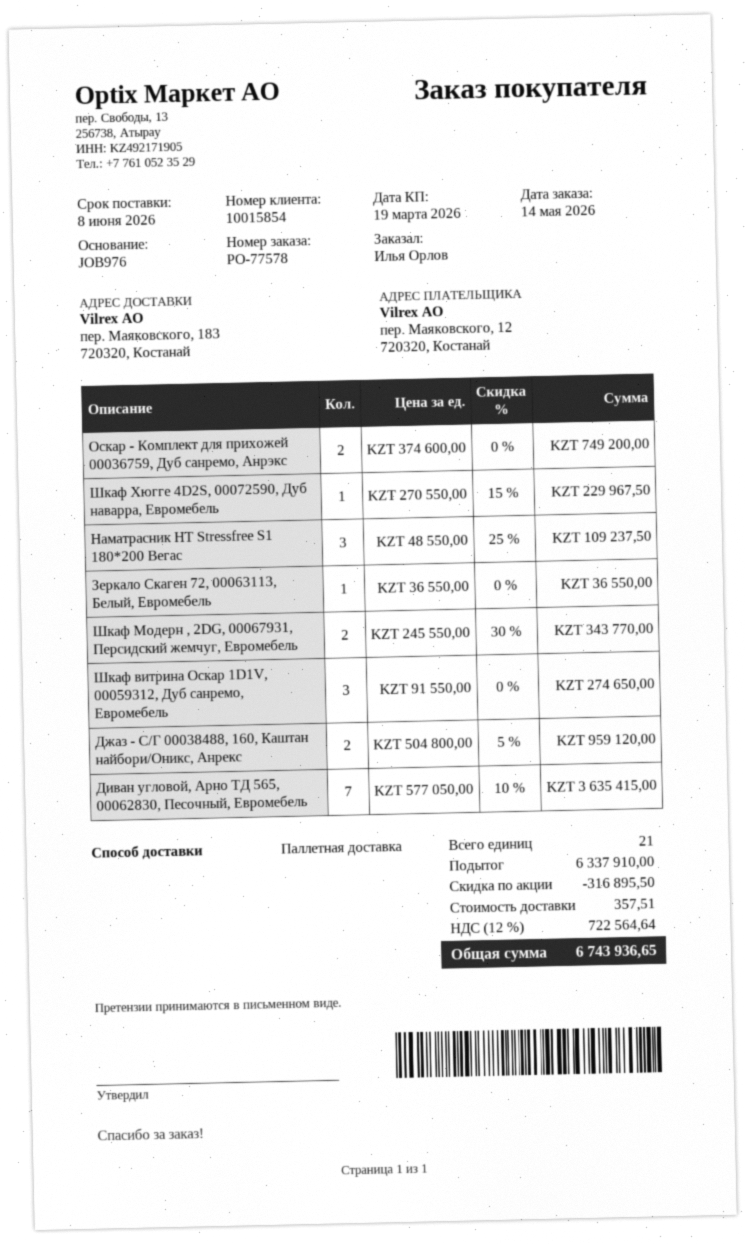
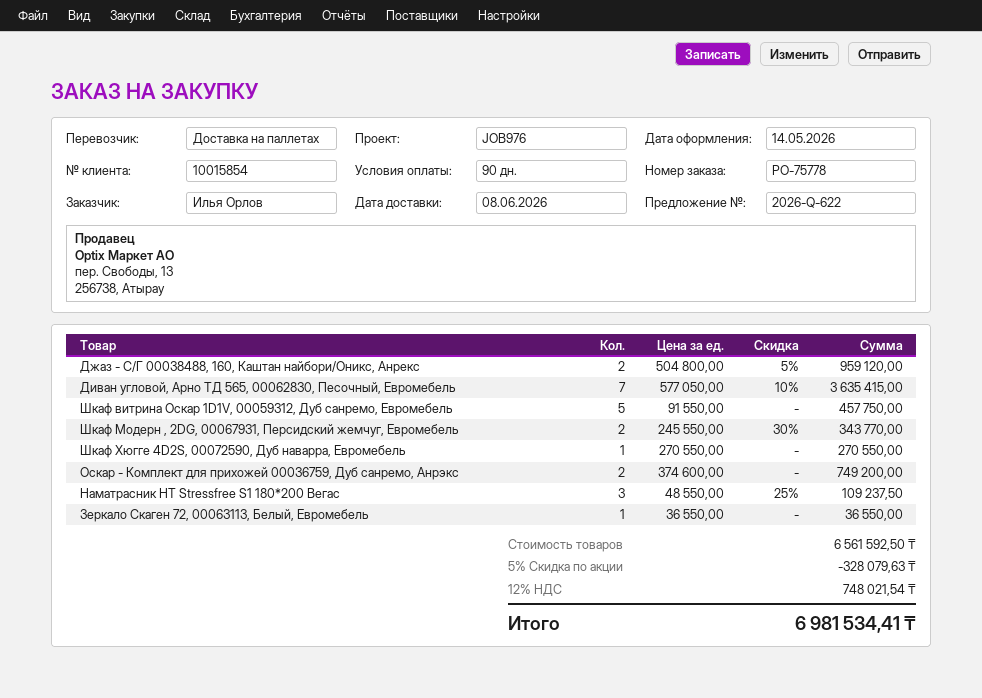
order number: PO-77578 -> PO-75778
Шкаф Хюгге 4D2S, 00072590, Дуб наварра, Евромебель: 1 x 270550.00 - 15% = 229967.50 -> 1 x 270550.00 = 270550.00
Шкаф витрина Оскар 1D1V, 00059312, Дуб санремо, Евромебель: 3 x 91550.00 = 274650.00 -> 5 x 91550.00 = 457750.00
subtotal: 6337910.00 -> 6561592.50
discount: 316895.50 -> 328079.63
shipping: 357.51 -> none
tax: 12% = 722564.64 -> 12% = 748021.54
total: 6743936.65 -> 6981534.41

